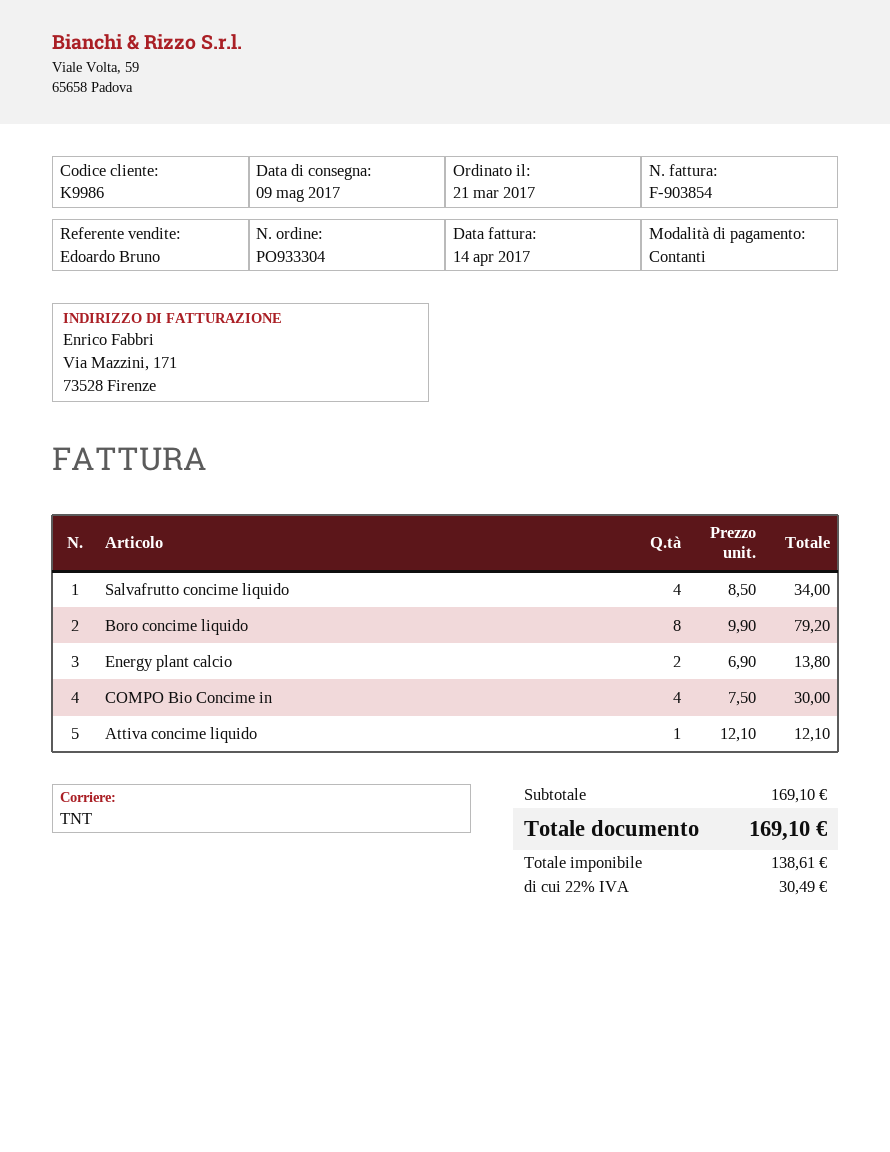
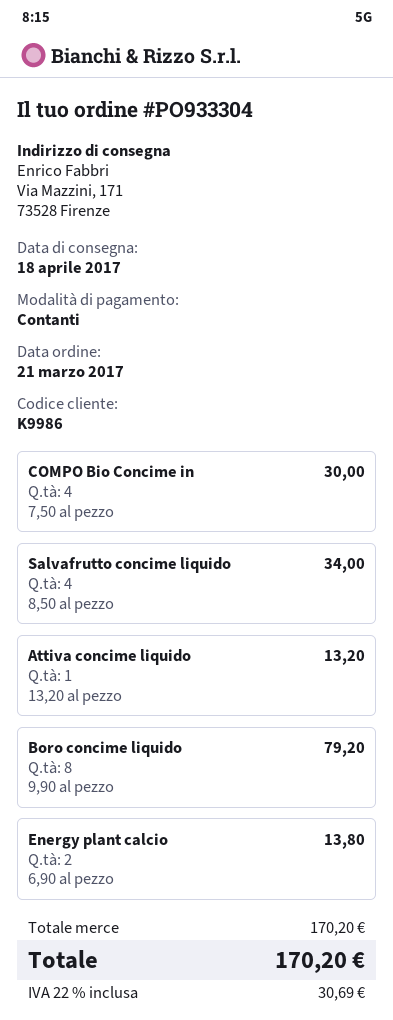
delivery date: 2017-05-09 -> 2017-04-18
Attiva concime liquido: 1 x 12.10 = 12.10 -> 1 x 13.20 = 13.20
subtotal: 169.10 -> 170.20
tax: 22% = 30.49 -> 22% = 30.69
total: 169.10 -> 170.20

